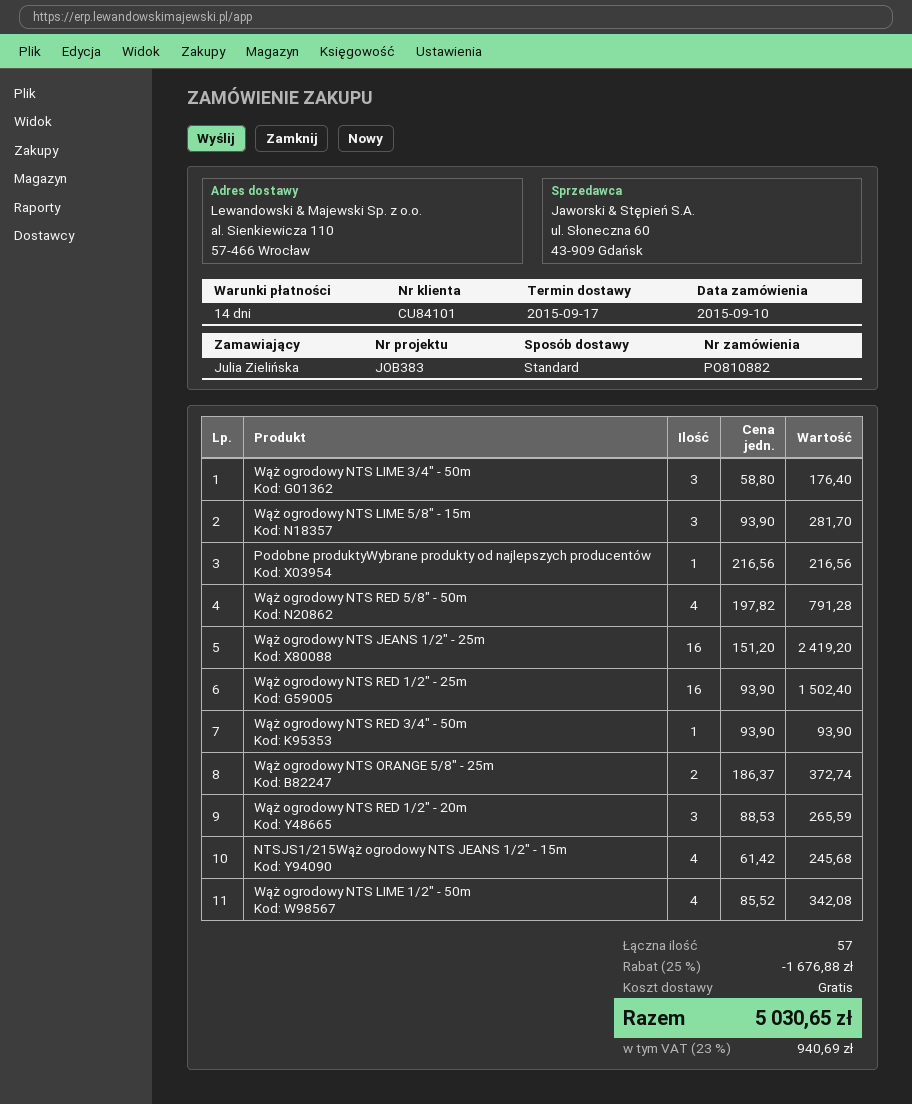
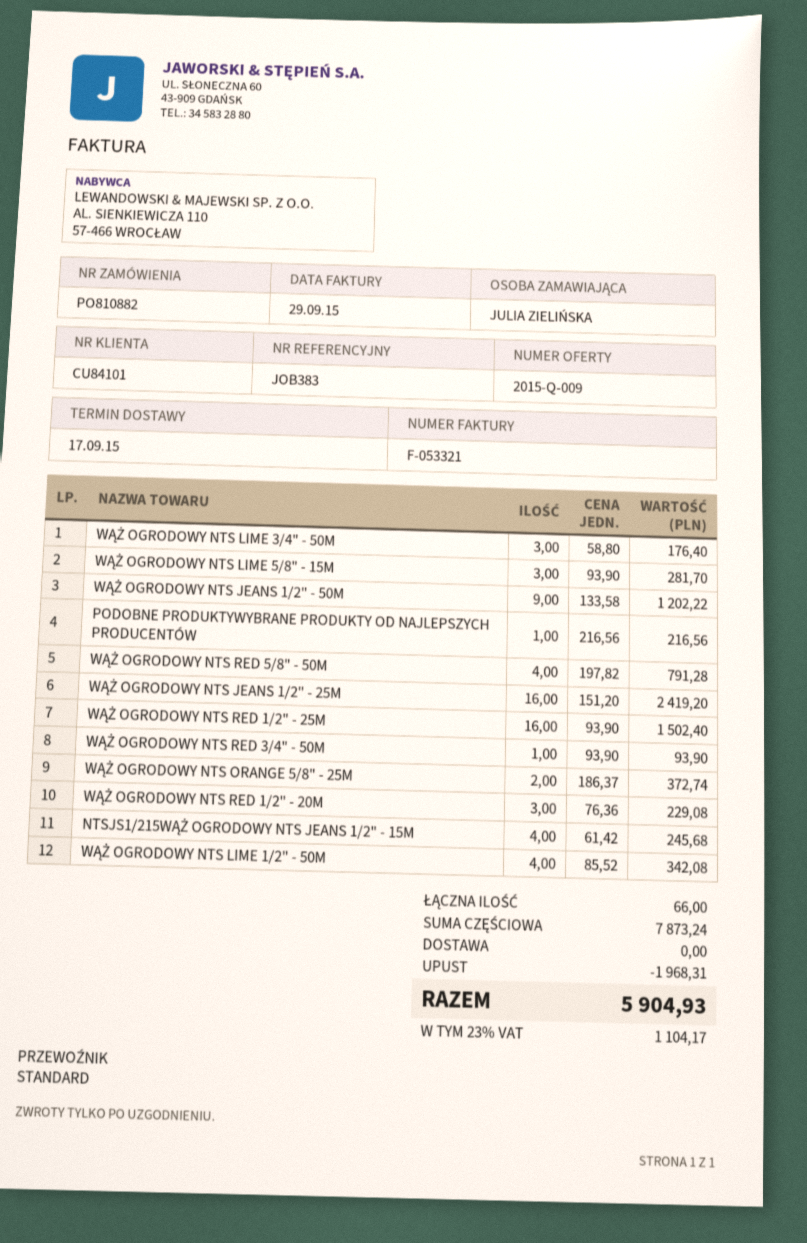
Wąż ogrodowy NTS RED 1/2" - 20m: 3 x 88.53 = 265.59 -> 3 x 76.36 = 229.08
WĄŻ OGRODOWY NTS JEANS 1/2" - 50M: none -> 9 x 133.58 = 1202.22
total quantity: 57 -> 66
discount: 1676.88 -> 1968.31
tax: 23% = 940.69 -> 23% = 1104.17
total: 5030.65 -> 5904.93

